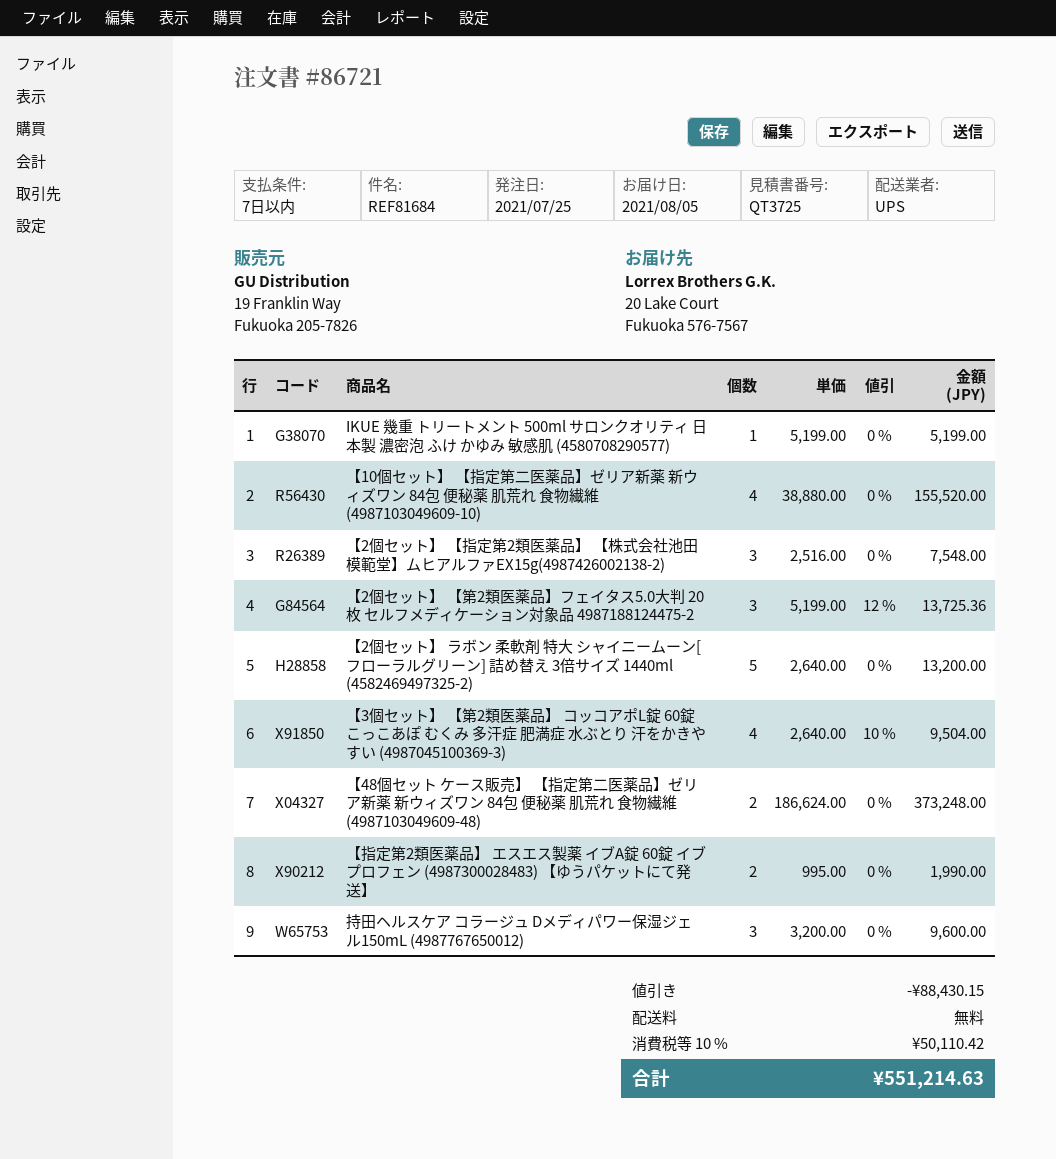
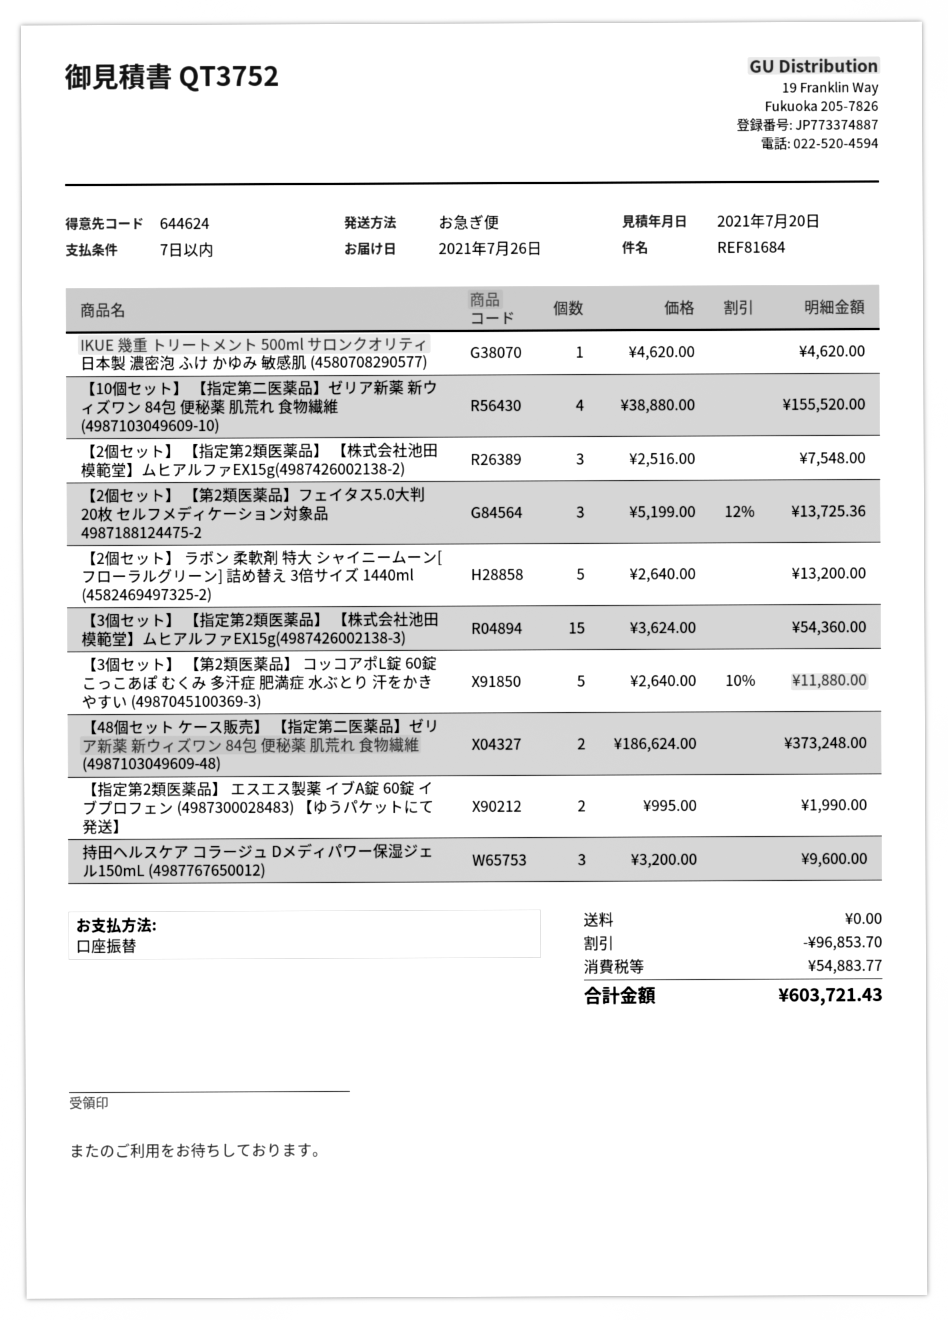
quote number: QT3725 -> QT3752
delivery date: 2021-08-05 -> 2021-07-26
shipping method: UPS -> express
IKUE 幾重 トリートメント 500ml サロンクオリティ 日本製 濃密泡 ふけ かゆみ 敏感肌 (4580708290577): 1 x 5199.00 = 5199.00 -> 1 x 4620.00 = 4620.00
【3個セット】 【第2類医薬品】 コッコアポL錠 60錠 こっこあぽ むくみ 多汗症 肥満症 水ぶとり 汗をかきやすい (4987045100369-3): 4 x 2640.00 - 10% = 9504.00 -> 5 x 2640.00 - 10% = 11880.00
【3個セット】 【指定第2類医薬品】 【株式会社池田模範堂】ムヒアルファEX15g(4987426002138-3): none -> 15 x 3624.00 = 54360.00
discount: 88430.15 -> 96853.70
tax: 50110.42 -> 54883.77
total: 551214.63 -> 603721.43

